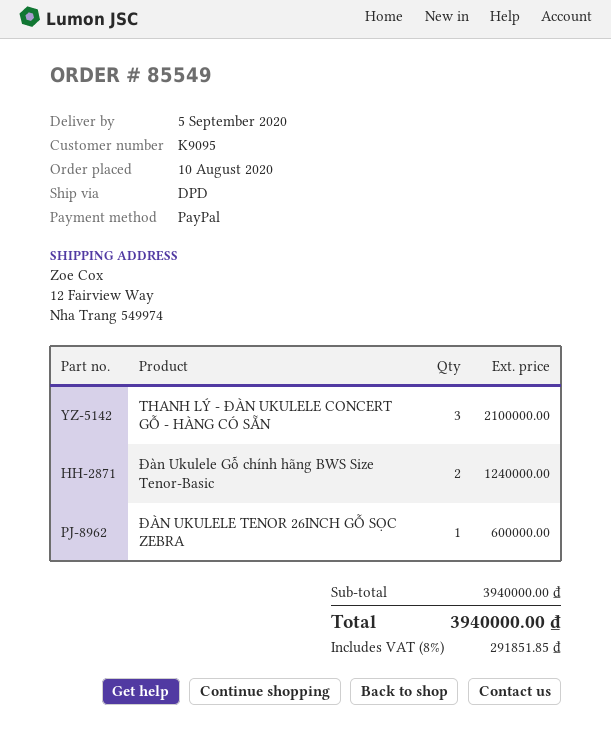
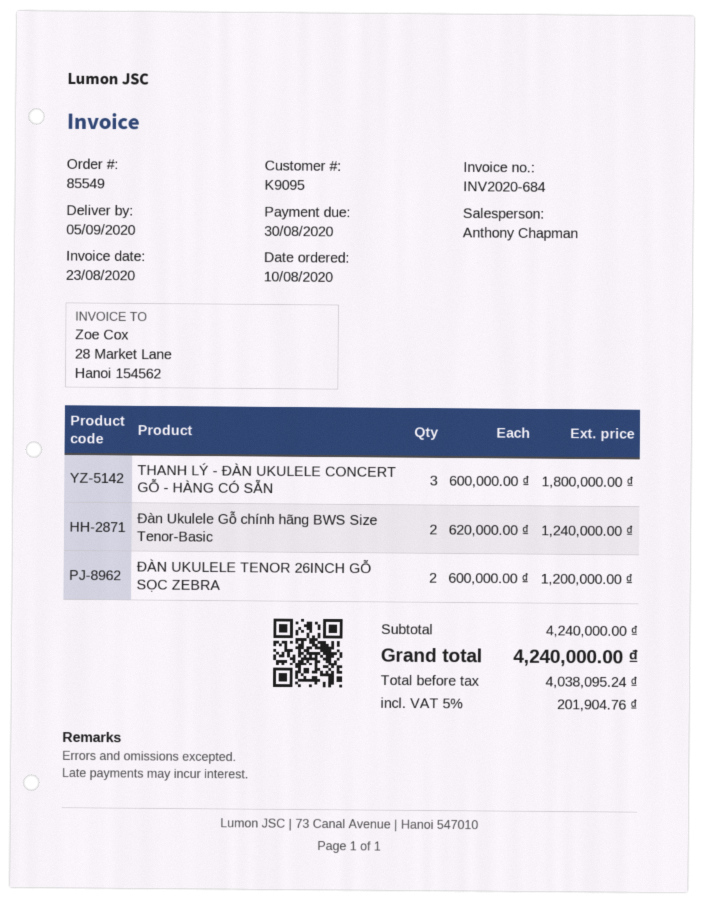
THANH LÝ - ĐÀN UKULELE CONCERT GỖ - HÀNG CÓ SẴN: 3 for 2100000.00 -> 3 for 1800000.00
ĐÀN UKULELE TENOR 26INCH GỖ SỌC ZEBRA: 1 for 600000.00 -> 2 for 1200000.00
subtotal: 3940000.00 -> 4240000.00
tax: 8% = 291851.85 -> 5% = 201904.76
total: 3940000.00 -> 4240000.00

